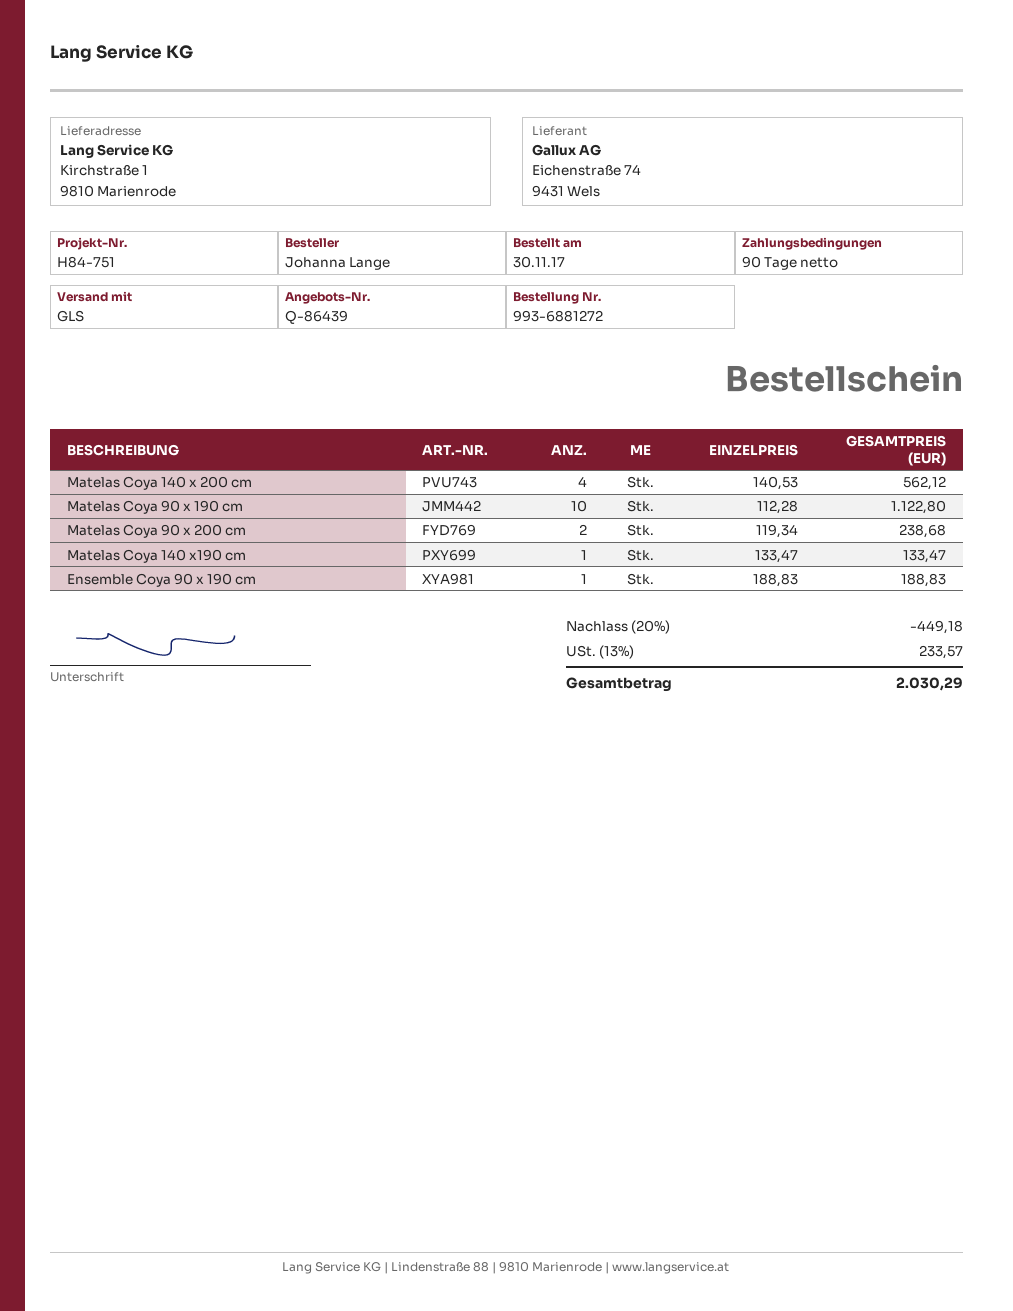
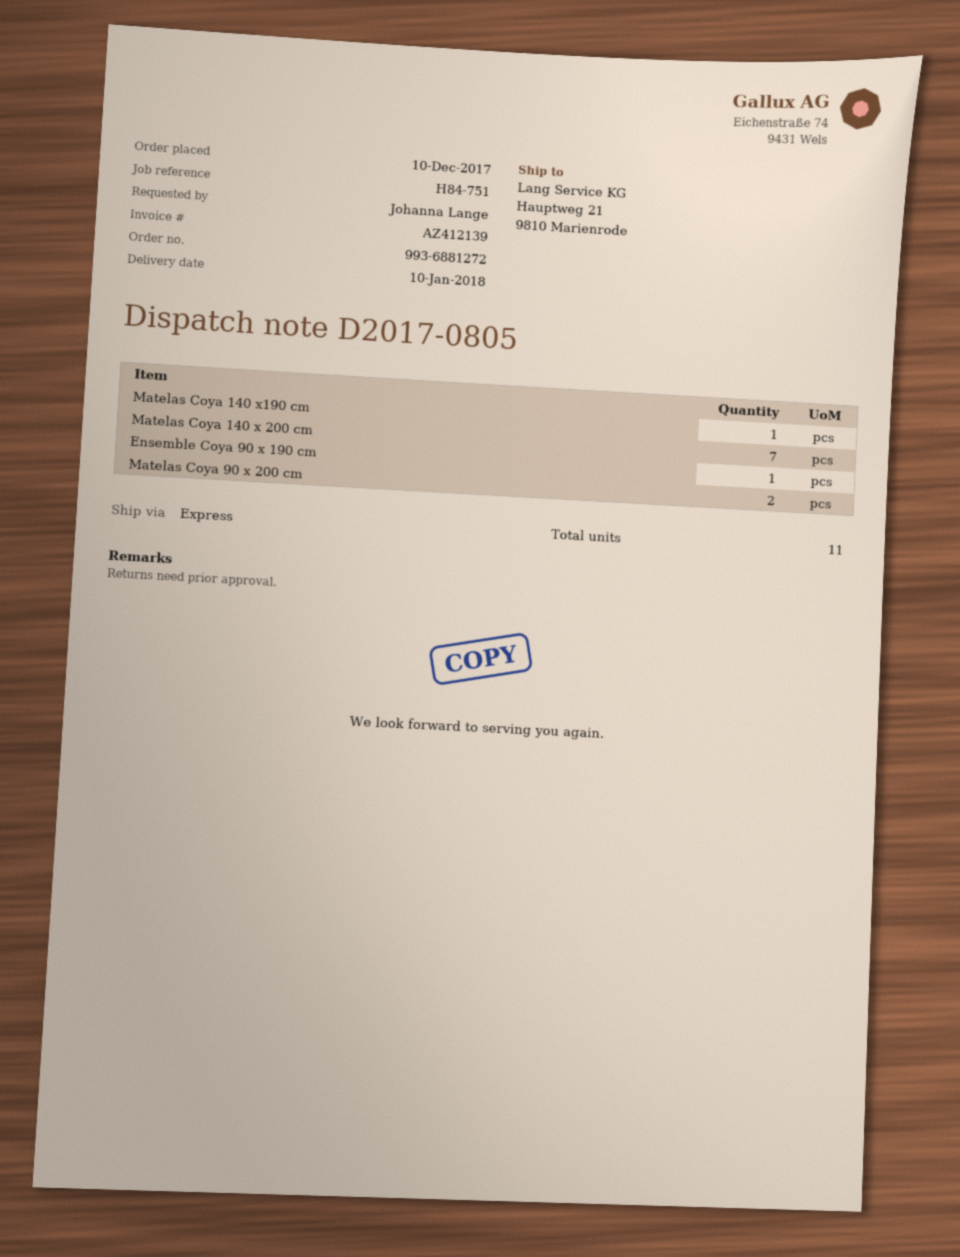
order date: 2017-11-30 -> 2017-12-10
shipping method: GLS -> express
ship to: Kirchstraße 1, 9810 Marienrode -> Hauptweg 21, 9810 Marienrode
Matelas Coya 140 x 200 cm: 4 -> 7
Matelas Coya 90 x 190 cm: 10 -> none

